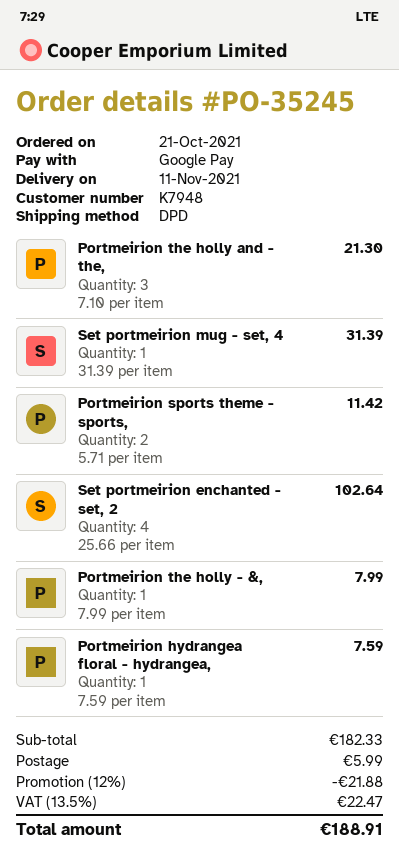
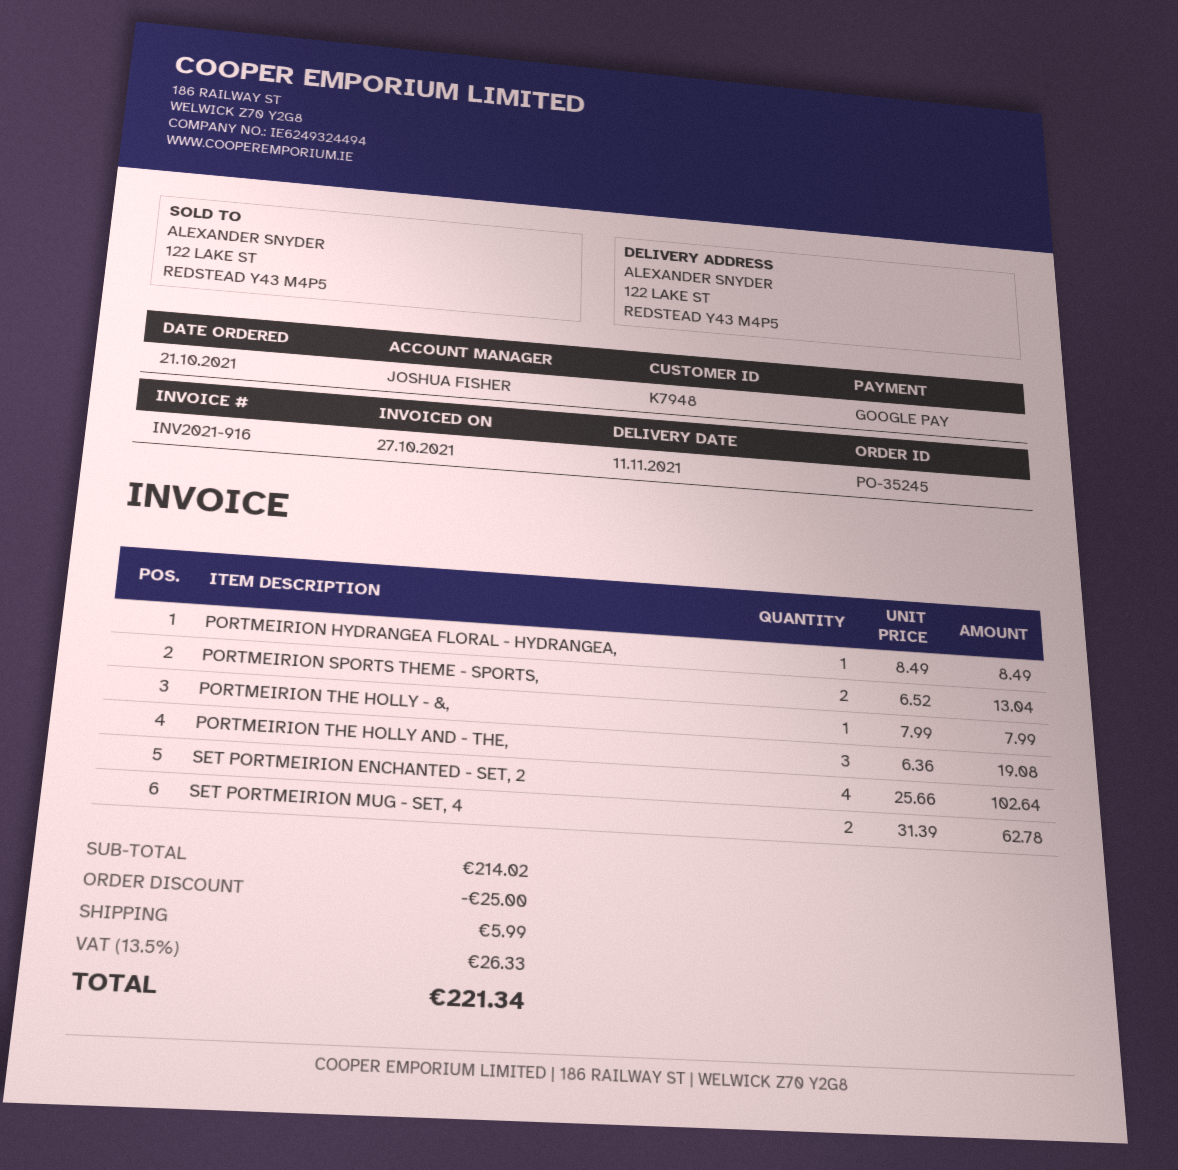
Portmeirion the holly and - the,: 3 x 7.10 = 21.30 -> 3 x 6.36 = 19.08
Set portmeirion mug - set, 4: 1 x 31.39 = 31.39 -> 2 x 31.39 = 62.78
Portmeirion sports theme - sports,: 2 x 5.71 = 11.42 -> 2 x 6.52 = 13.04
Portmeirion hydrangea floral - hydrangea,: 1 x 7.59 = 7.59 -> 1 x 8.49 = 8.49
subtotal: 182.33 -> 214.02
discount: 21.88 -> 25.00
tax: 13.5% = 22.47 -> 13.5% = 26.33
total: 188.91 -> 221.34

